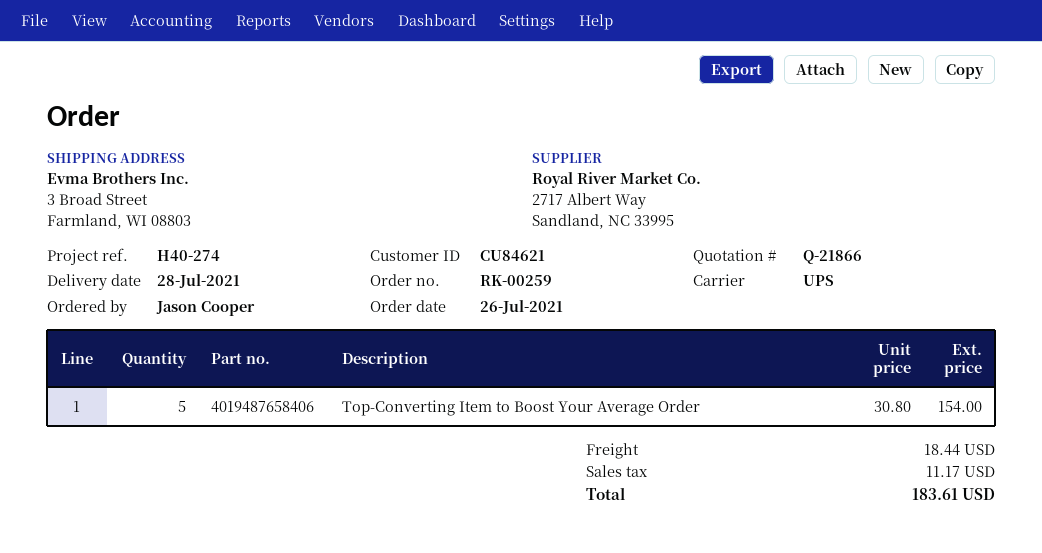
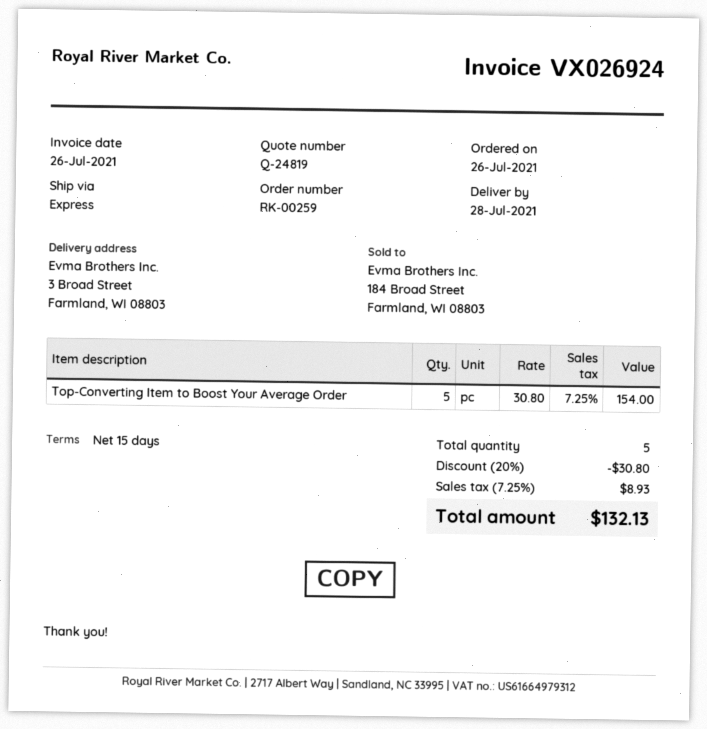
quote number: Q-21866 -> Q-24819
shipping method: UPS -> express
discount: none -> 20% = 30.80
shipping: 18.44 -> none
tax: 11.17 -> 8.93
total: 183.61 -> 132.13

